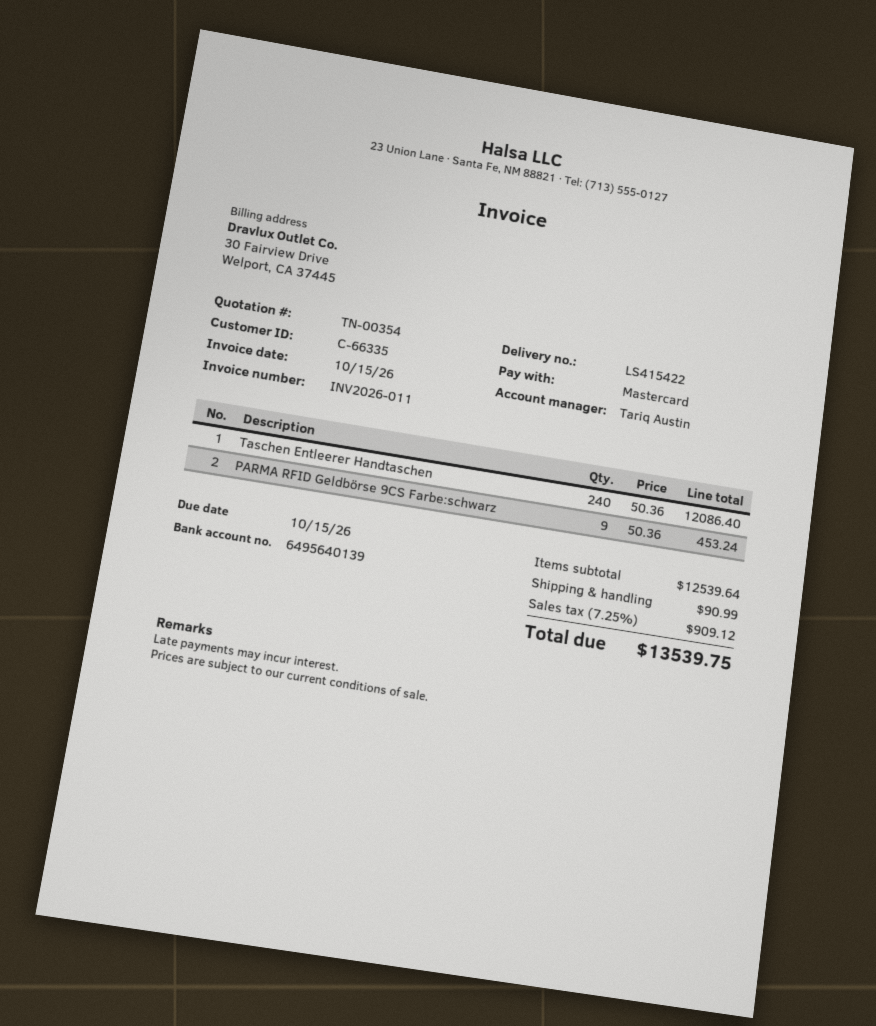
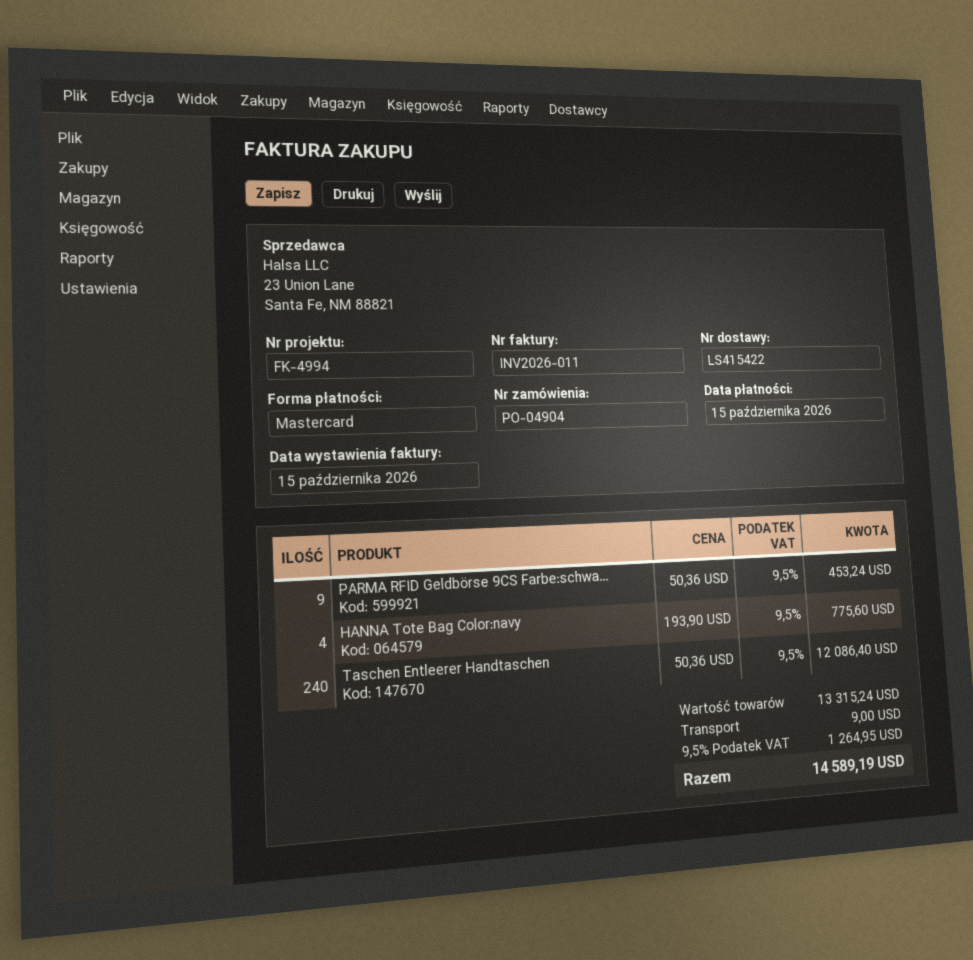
HANNA Tote Bag Color:navy: none -> 4 x 193.90 = 775.60
subtotal: 12539.64 -> 13315.24
shipping: 90.99 -> 9.00
tax: 7.25% = 909.12 -> 9.5% = 1264.95
total: 13539.75 -> 14589.19

